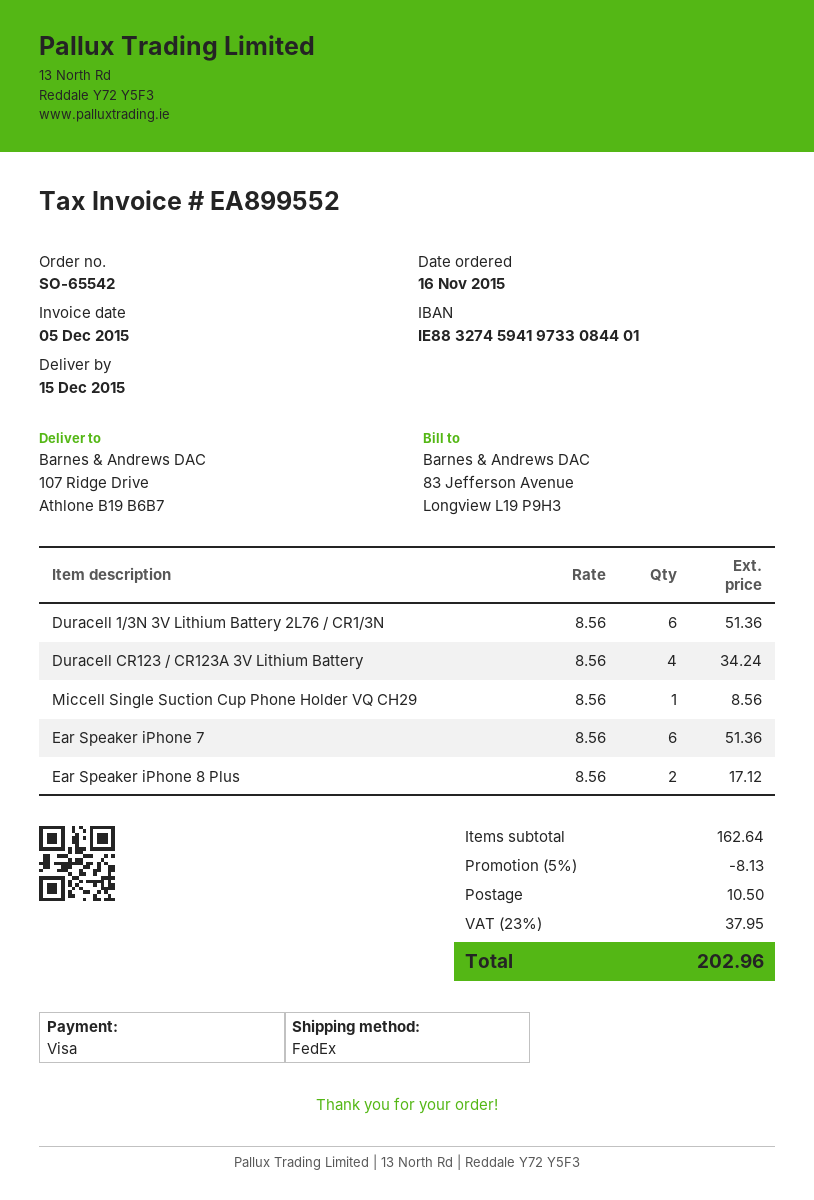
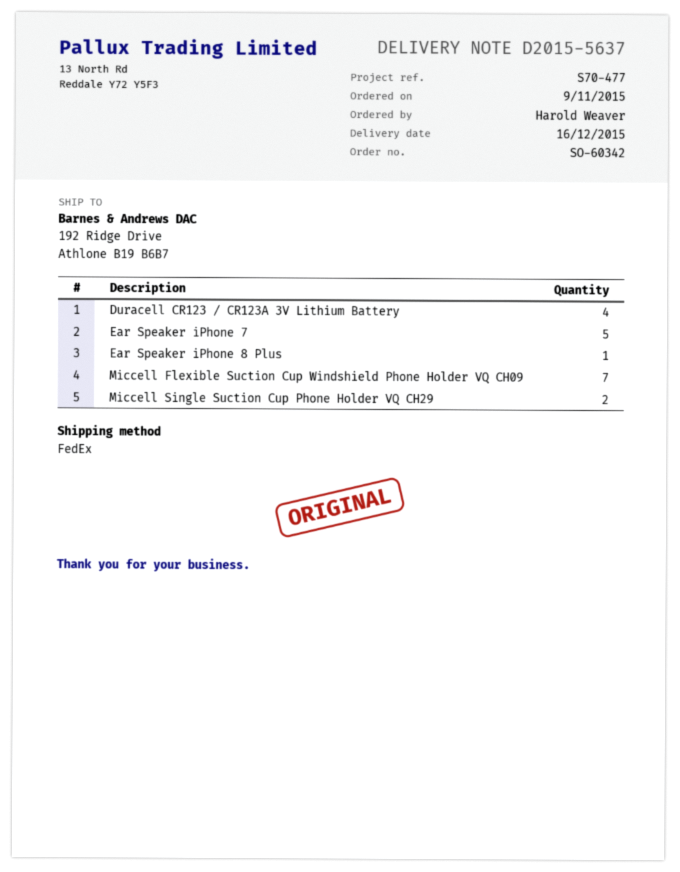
order number: SO-65542 -> SO-60342
order date: 2015-11-16 -> 2015-11-09
delivery date: 2015-12-15 -> 2015-12-16
ship to: 107 Ridge Drive, Athlone B19 B6B7 -> 192 Ridge Drive, Athlone B19 B6B7
Duracell 1/3N 3V Lithium Battery 2L76 / CR1/3N: 6 -> none
Miccell Single Suction Cup Phone Holder VQ CH29: 1 -> 2
Ear Speaker iPhone 7: 6 -> 5
Ear Speaker iPhone 8 Plus: 2 -> 1
Miccell Flexible Suction Cup Windshield Phone Holder VQ CH09: none -> 7

